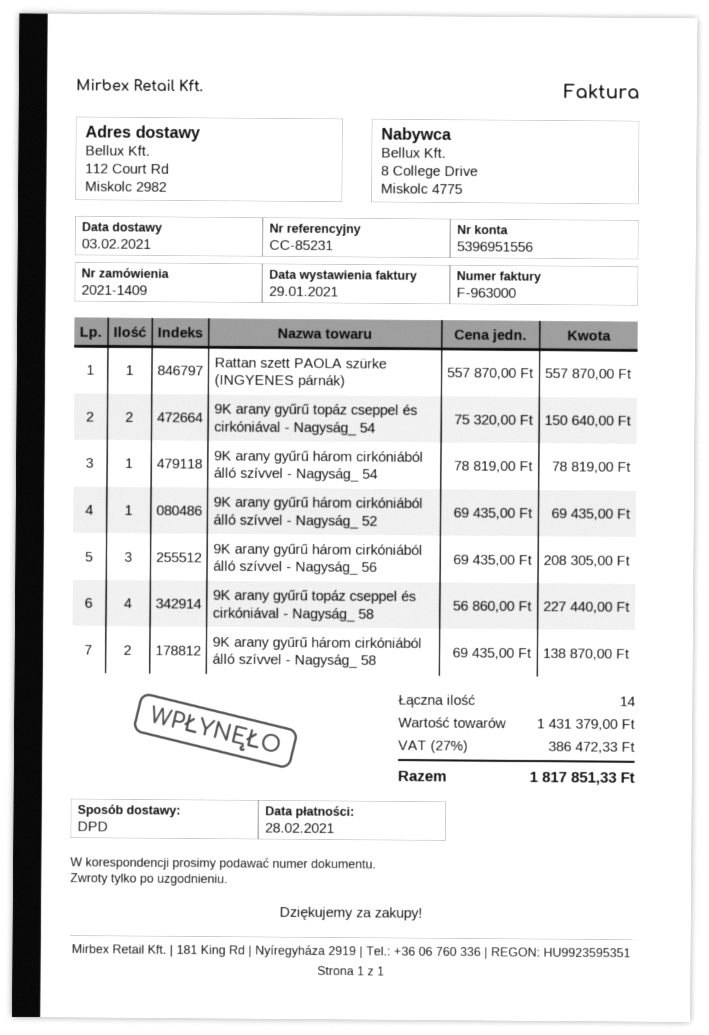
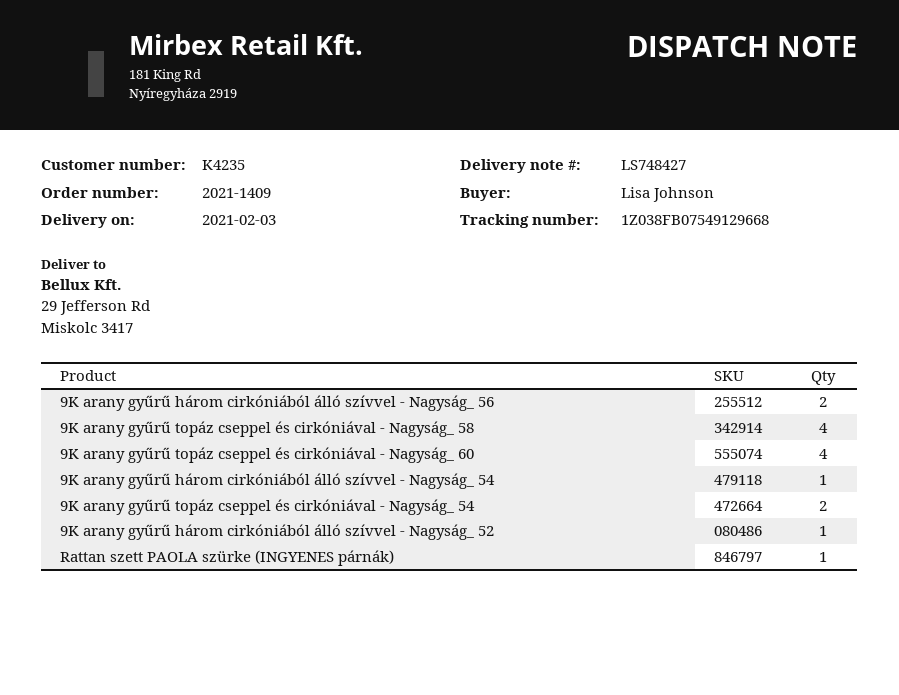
ship to: 112 Court Rd, Miskolc 2982 -> 29 Jefferson Rd, Miskolc 3417
9K arany gyűrű három cirkóniából álló szívvel - Nagyság_ 56: 3 -> 2
9K arany gyűrű három cirkóniából álló szívvel - Nagyság_ 58: 2 -> none
9K arany gyűrű topáz cseppel és cirkóniával - Nagyság_ 60: none -> 4

